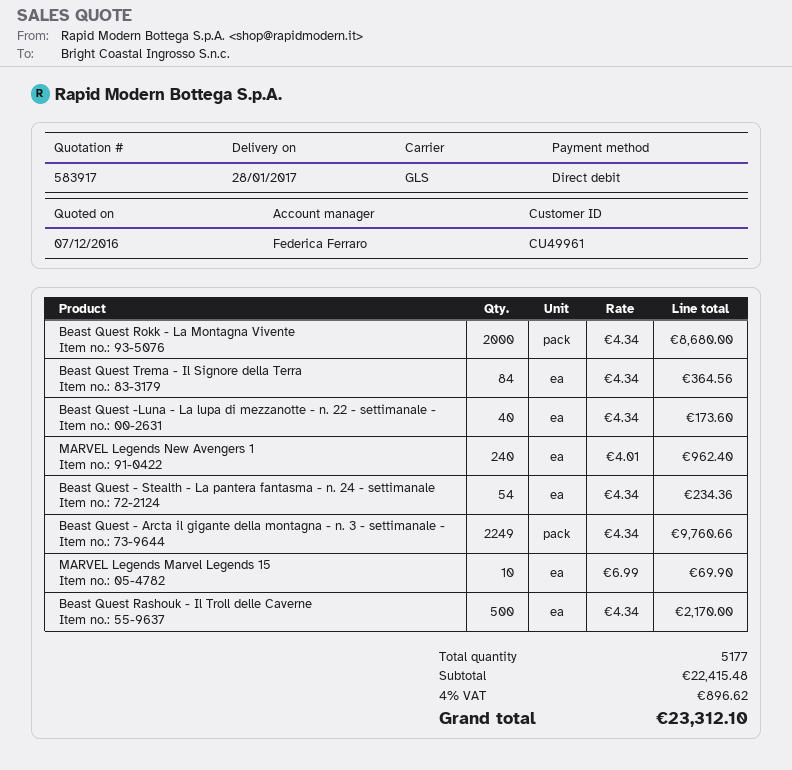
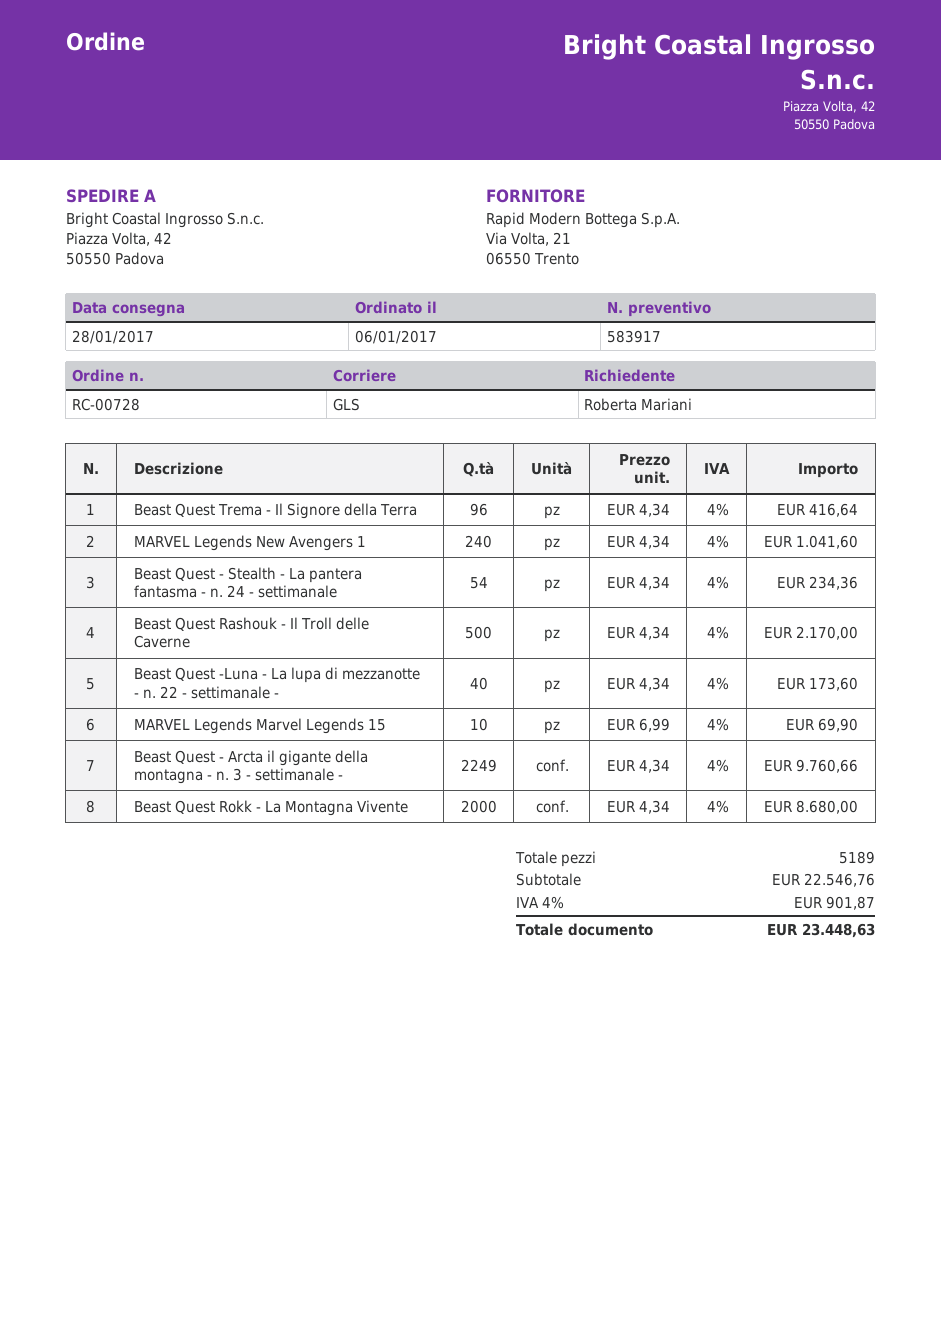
Beast Quest Trema - Il Signore della Terra: 84 x 4.34 = 364.56 -> 96 x 4.34 = 416.64
MARVEL Legends New Avengers 1: 240 x 4.01 = 962.40 -> 240 x 4.34 = 1041.60
total quantity: 5177 -> 5189
subtotal: 22415.48 -> 22546.76
tax: 4% = 896.62 -> 4% = 901.87
total: 23312.10 -> 23448.63

